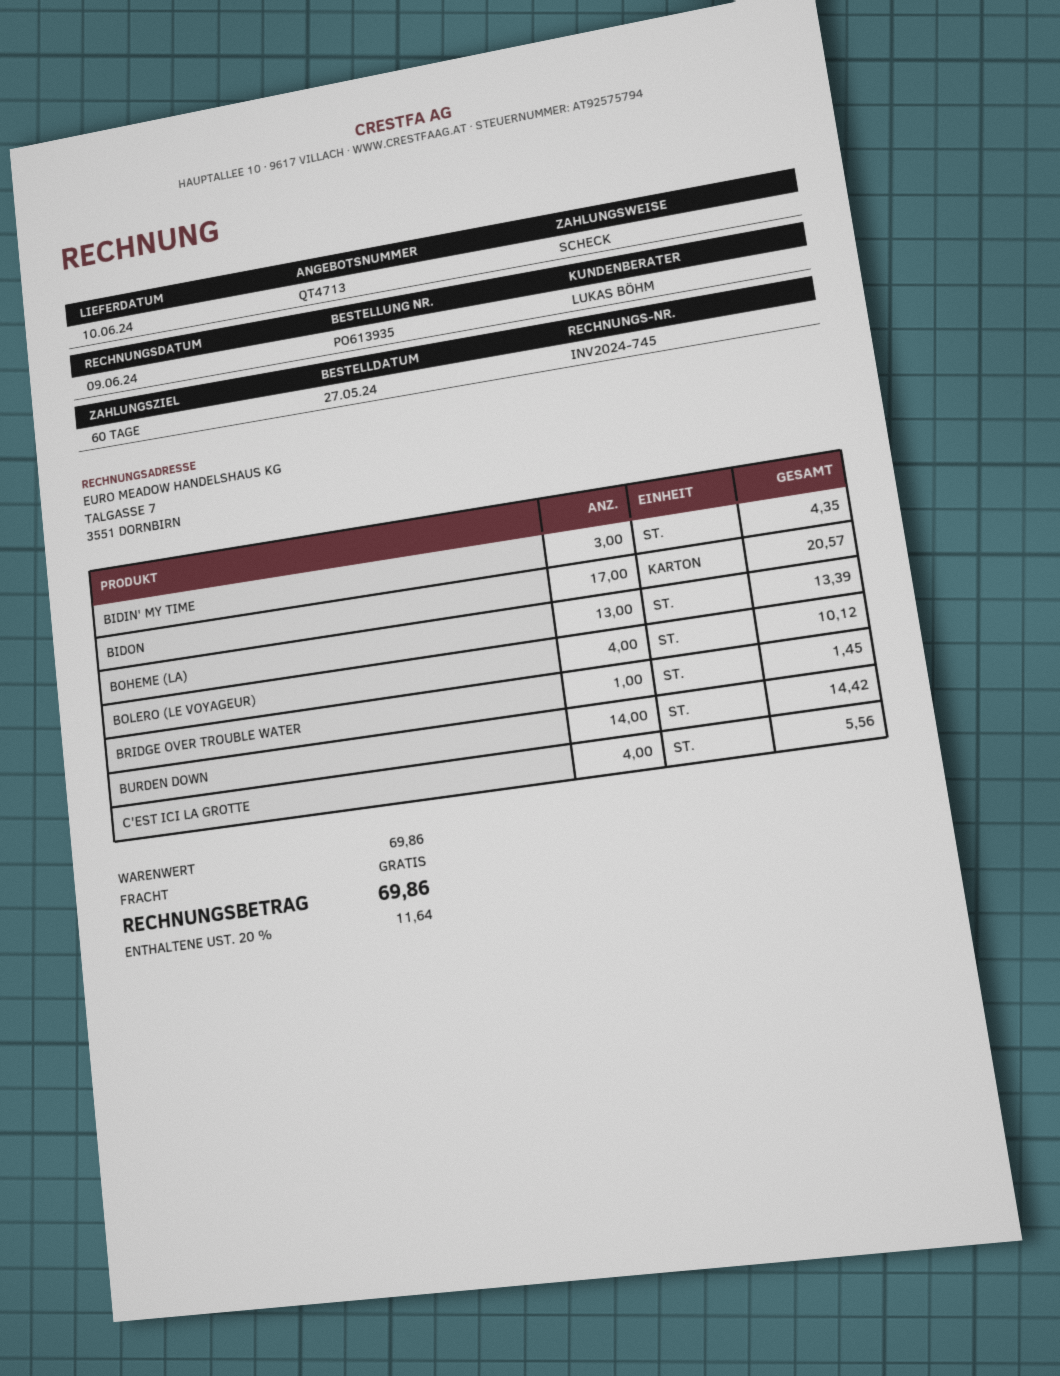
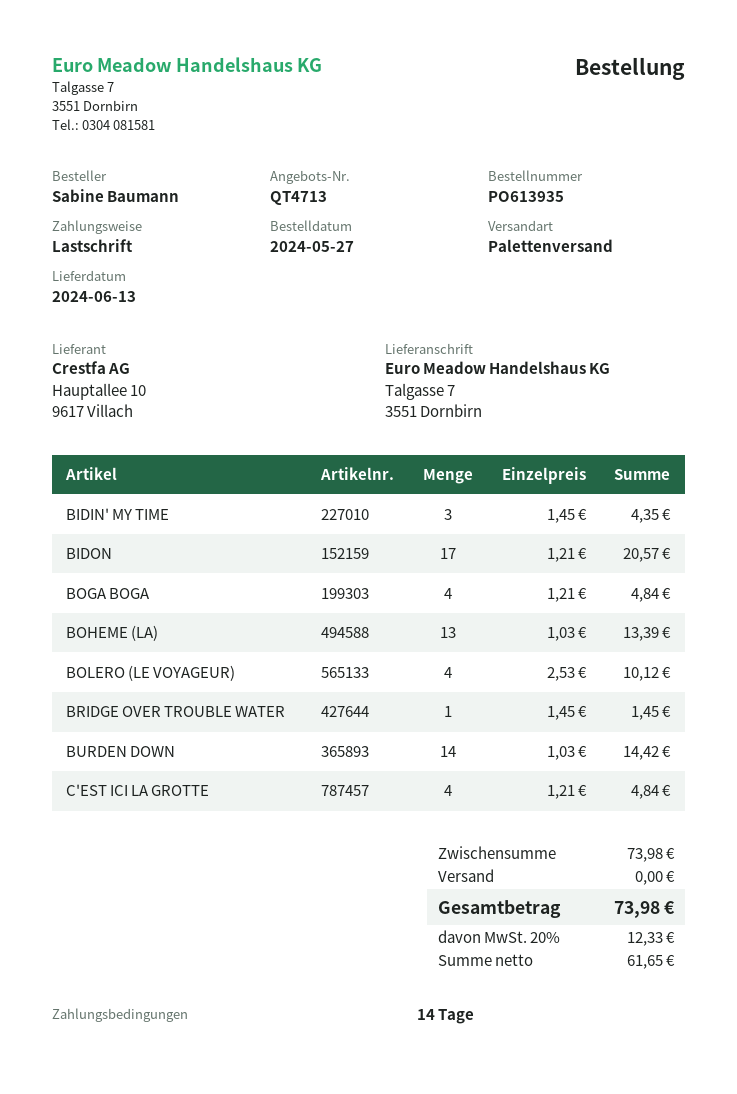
delivery date: 2024-06-10 -> 2024-06-13
payment terms: 60 days -> 14 days
payment method: cheque -> direct debit
C'EST ICI LA GROTTE: 4 for 5.56 -> 4 for 4.84
BOGA BOGA: none -> 4 for 4.84
subtotal: 69.86 -> 73.98
tax: 20% = 11.64 -> 20% = 12.33
total: 69.86 -> 73.98

